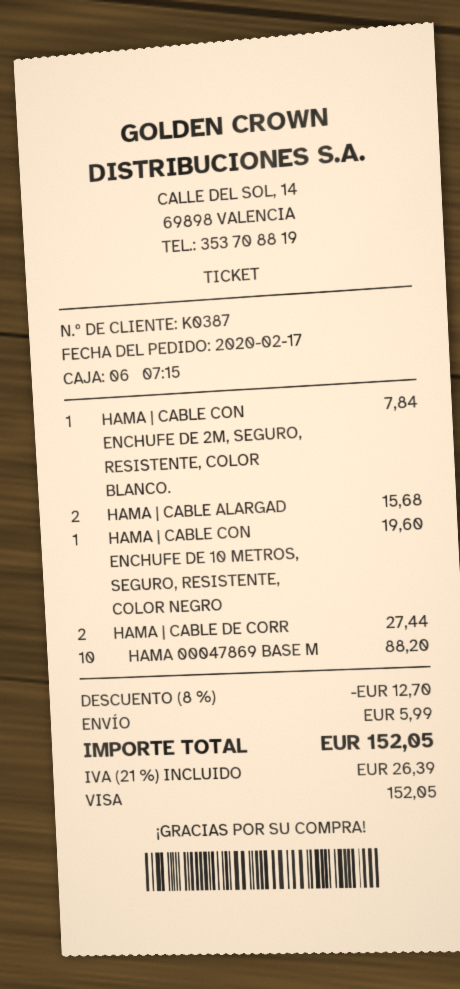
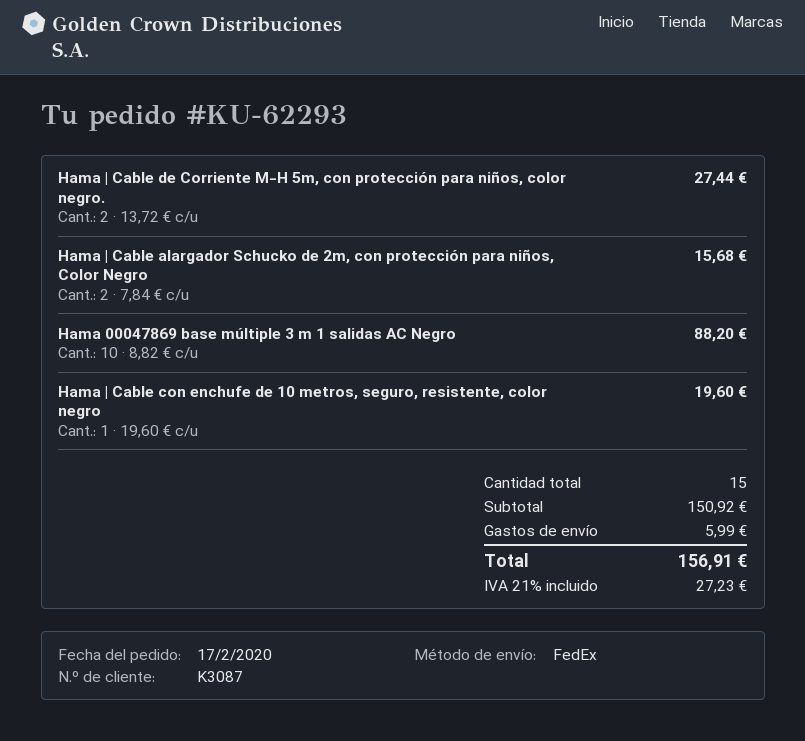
customer number: K0387 -> K3087
HAMA | CABLE CON ENCHUFE DE 2M, SEGURO, RESISTENTE, COLOR BLANCO.: 1 for 7.84 -> none
discount: 8% = 12.70 -> none
tax: 21% = 26.39 -> 21% = 27.23
total: 152.05 -> 156.91

